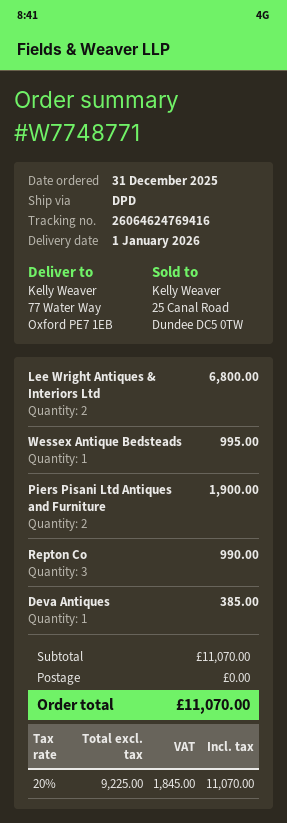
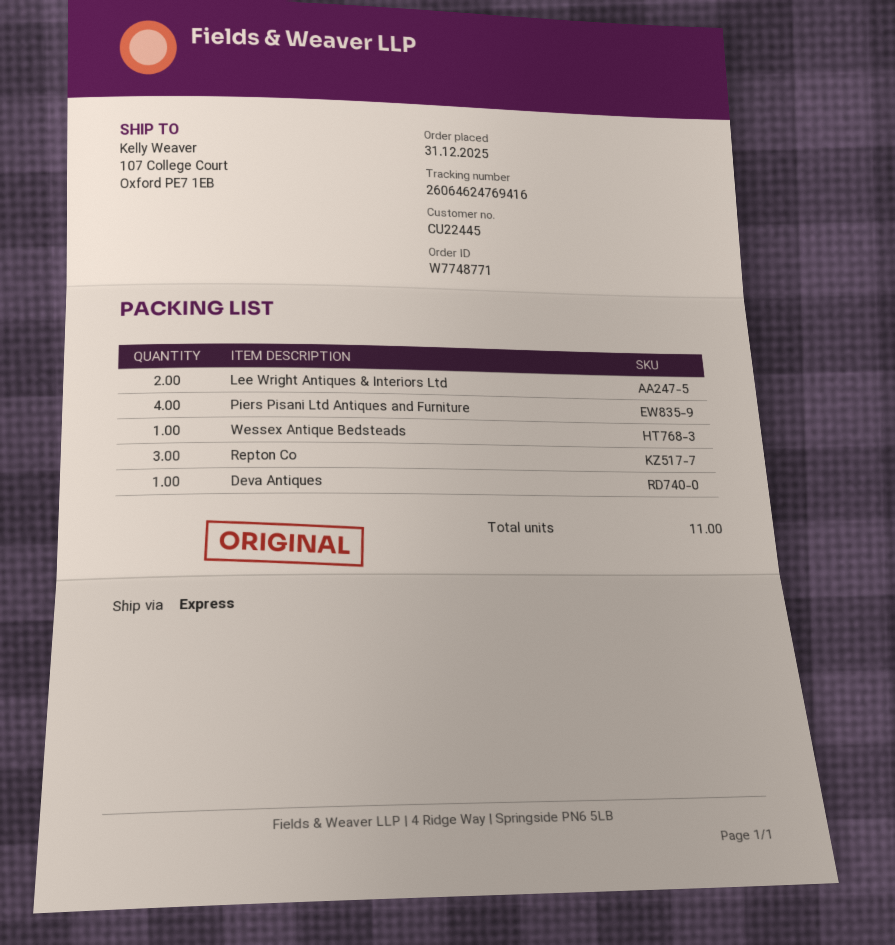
shipping method: DPD -> express
ship to: 77 Water Way, Oxford PE7 1EB -> 107 College Court, Oxford PE7 1EB
Piers Pisani Ltd Antiques and Furniture: 2 -> 4

